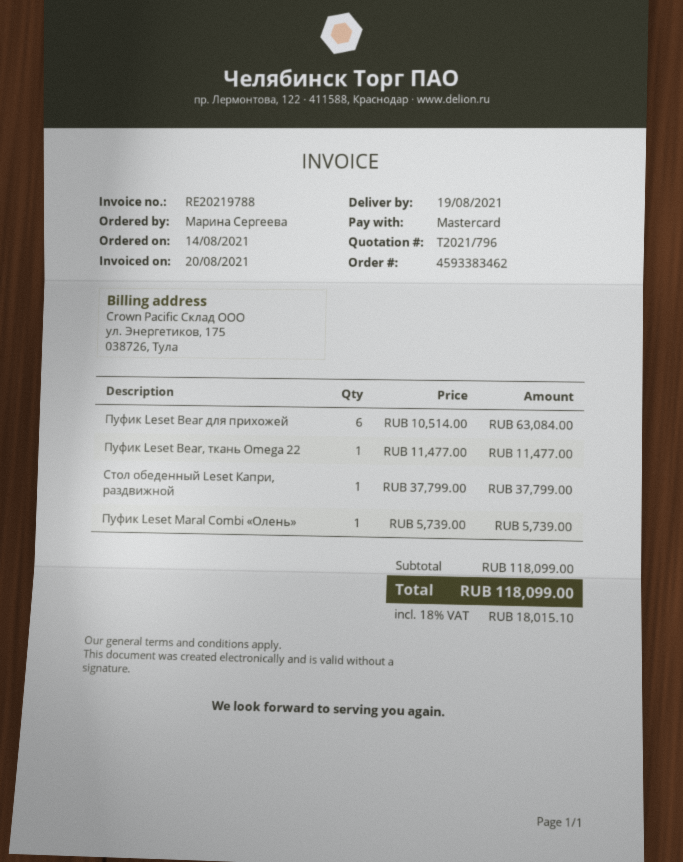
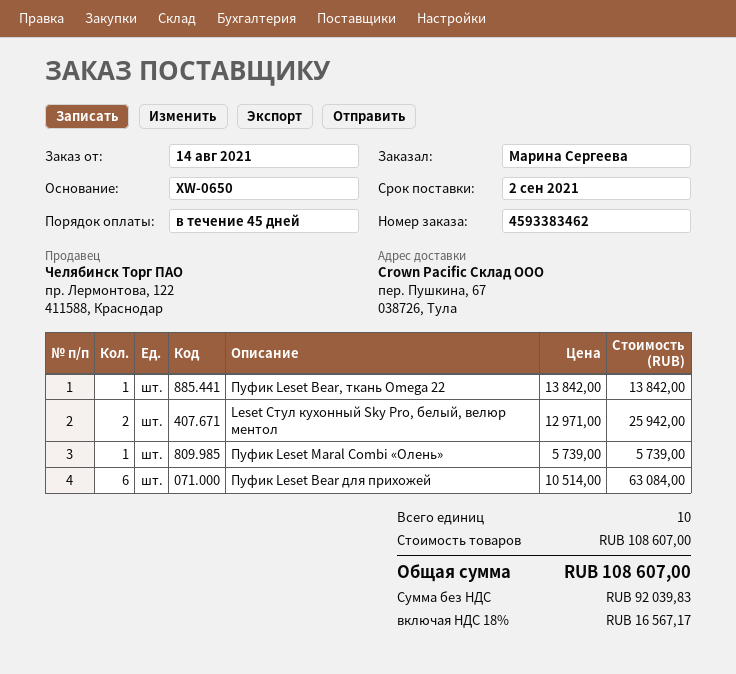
delivery date: 2021-08-19 -> 2021-09-02
Пуфик Leset Bear, ткань Omega 22: 1 x 11477.00 = 11477.00 -> 1 x 13842.00 = 13842.00
Стол обеденный Leset Капри, раздвижной: 1 x 37799.00 = 37799.00 -> none
Leset Стул кухонный Sky Pro, белый, велюр ментол: none -> 2 x 12971.00 = 25942.00
subtotal: 118099.00 -> 108607.00
tax: 18% = 18015.10 -> 18% = 16567.17
total: 118099.00 -> 108607.00

